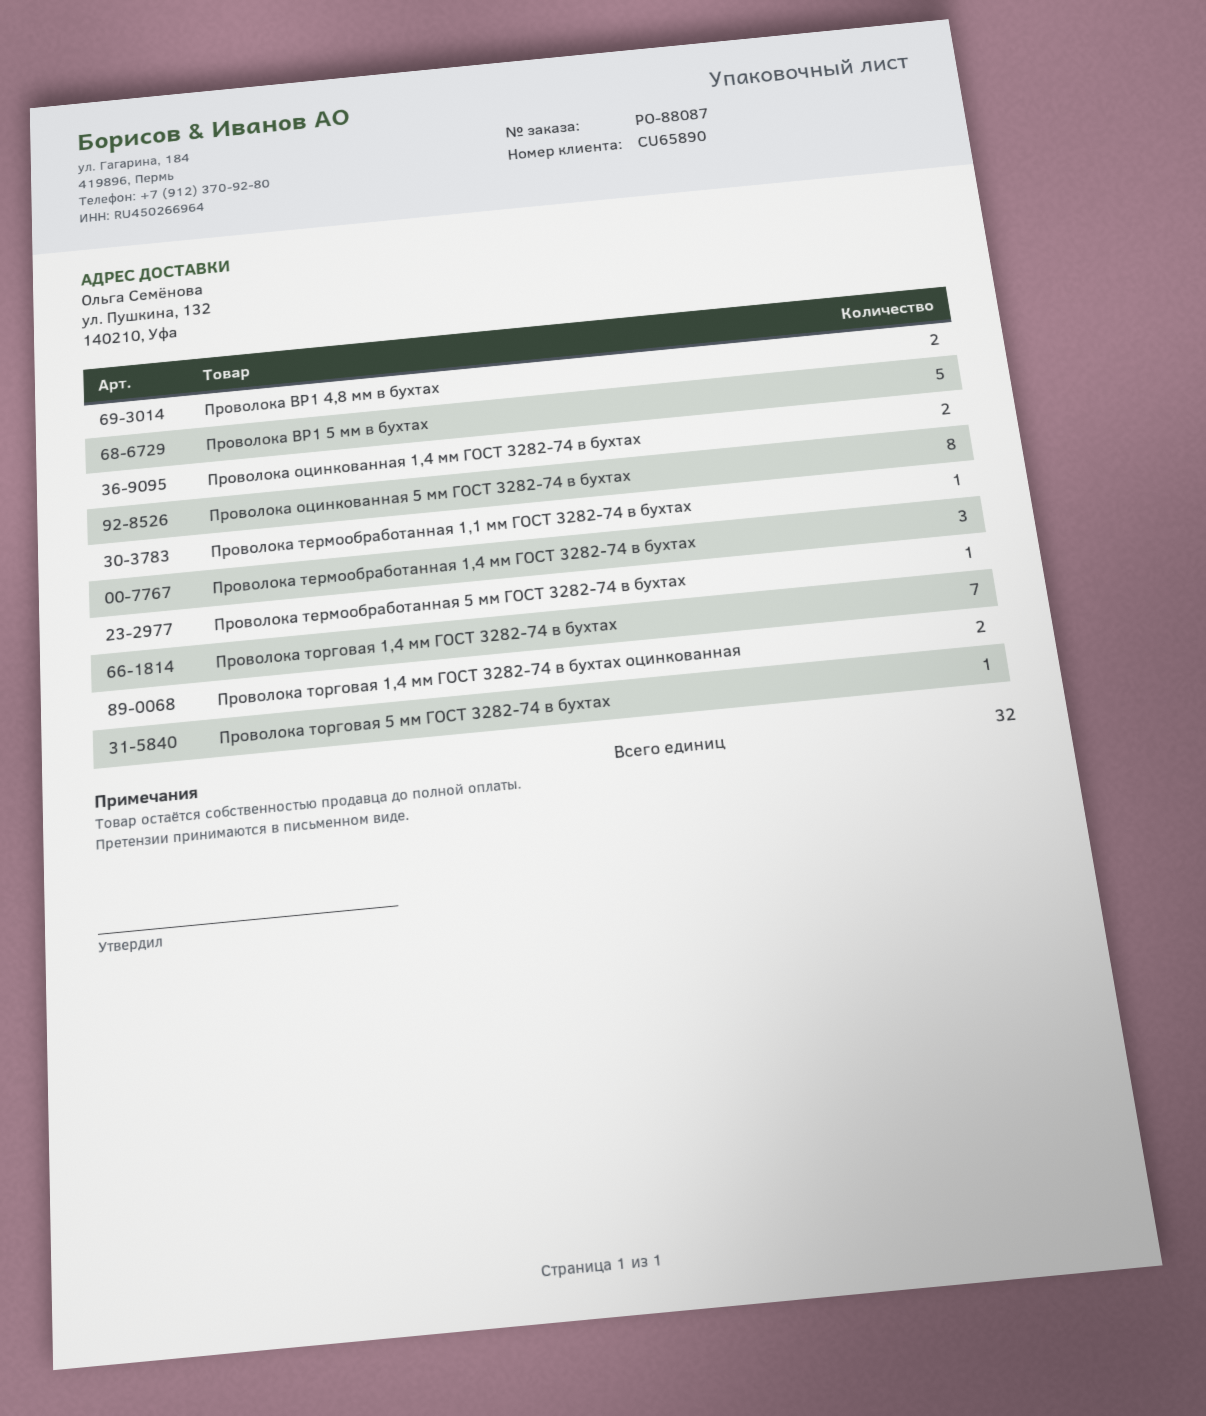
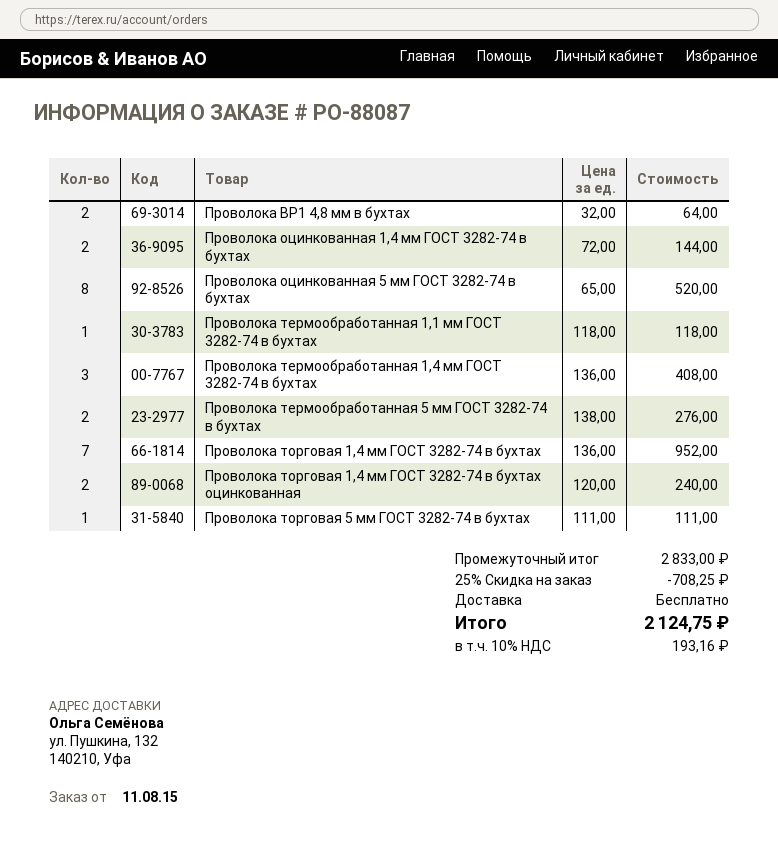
Проволока ВР1 5 мм в бухтах: 5 -> none
Проволока термообработанная 5 мм ГОСТ 3282-74 в бухтах: 1 -> 2

